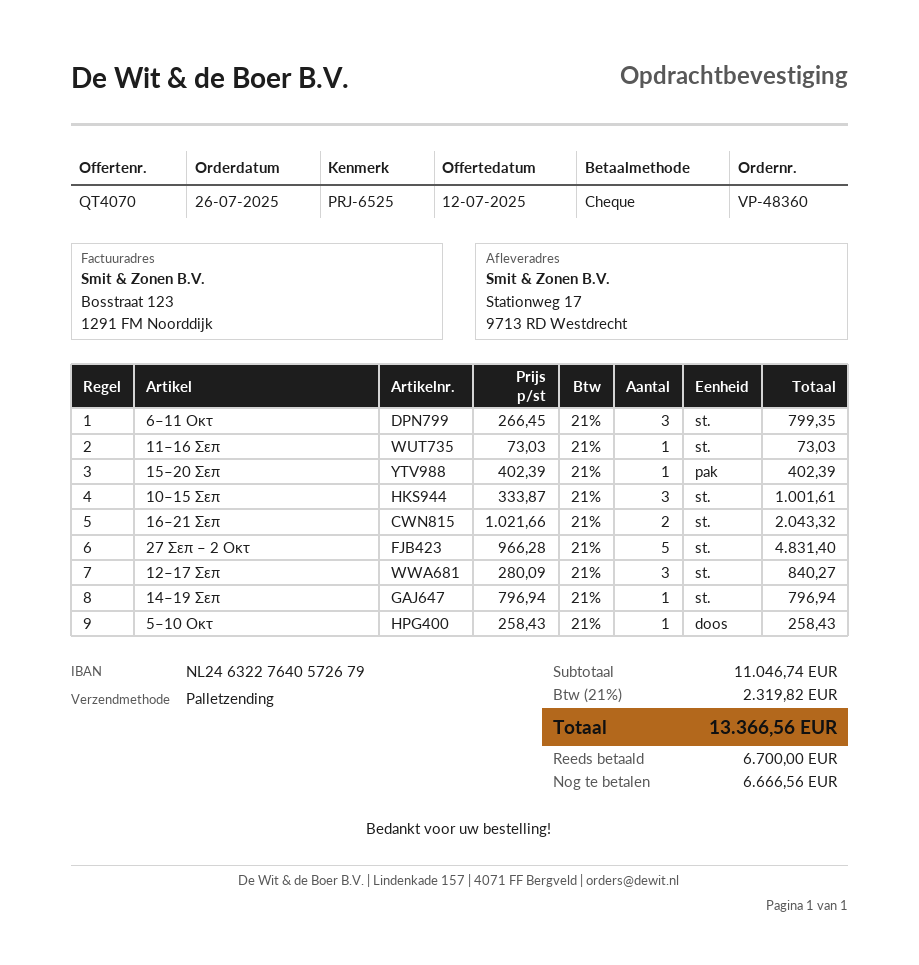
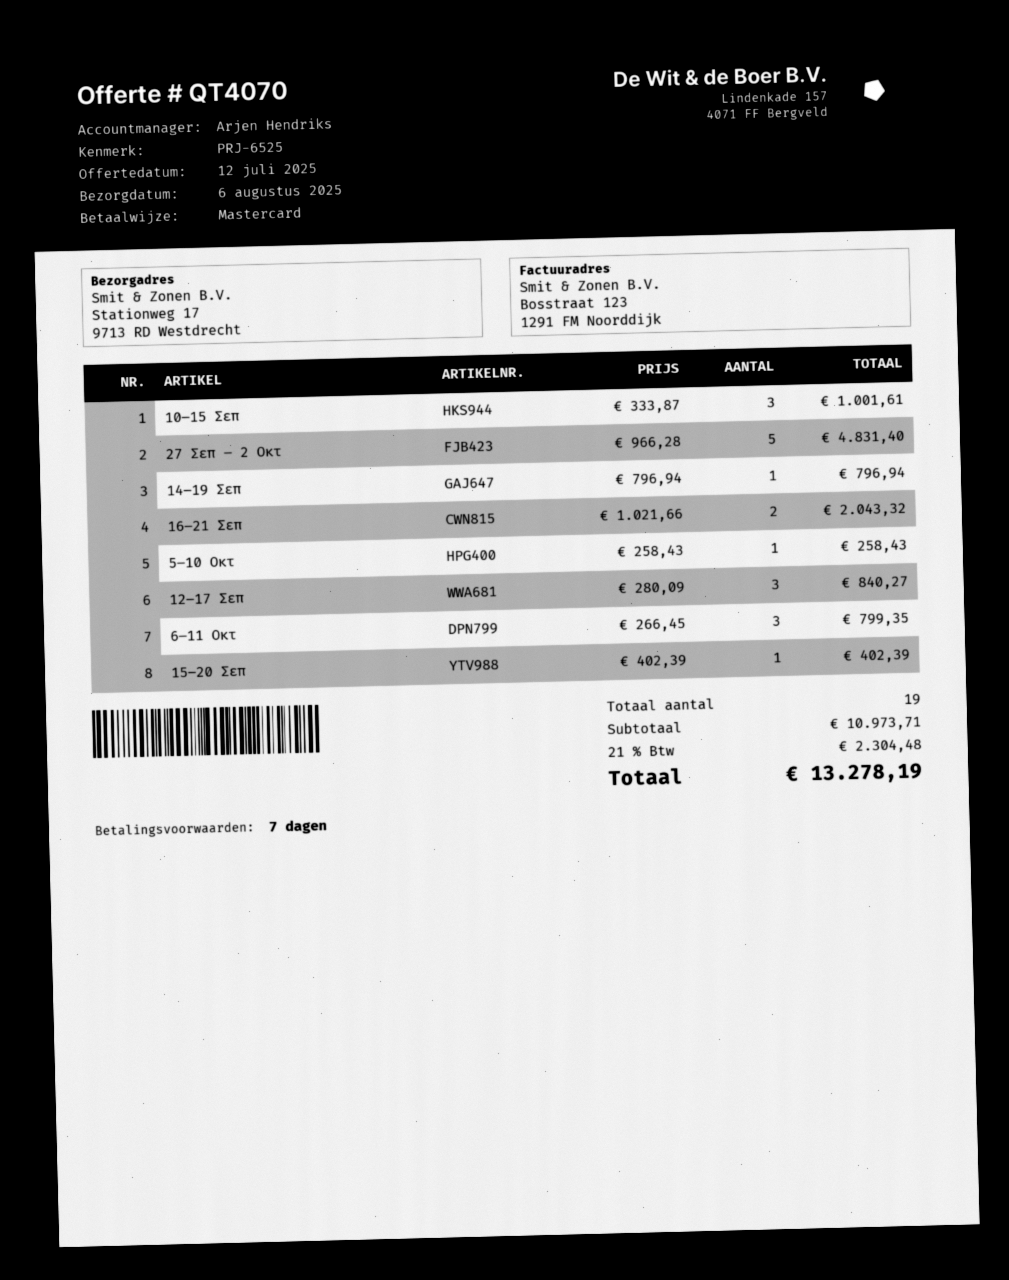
payment method: cheque -> Mastercard
11–16 Σεπ: 1 x 73.03 = 73.03 -> none
subtotal: 11046.74 -> 10973.71
tax: 21% = 2319.82 -> 21% = 2304.48
total: 13366.56 -> 13278.19

